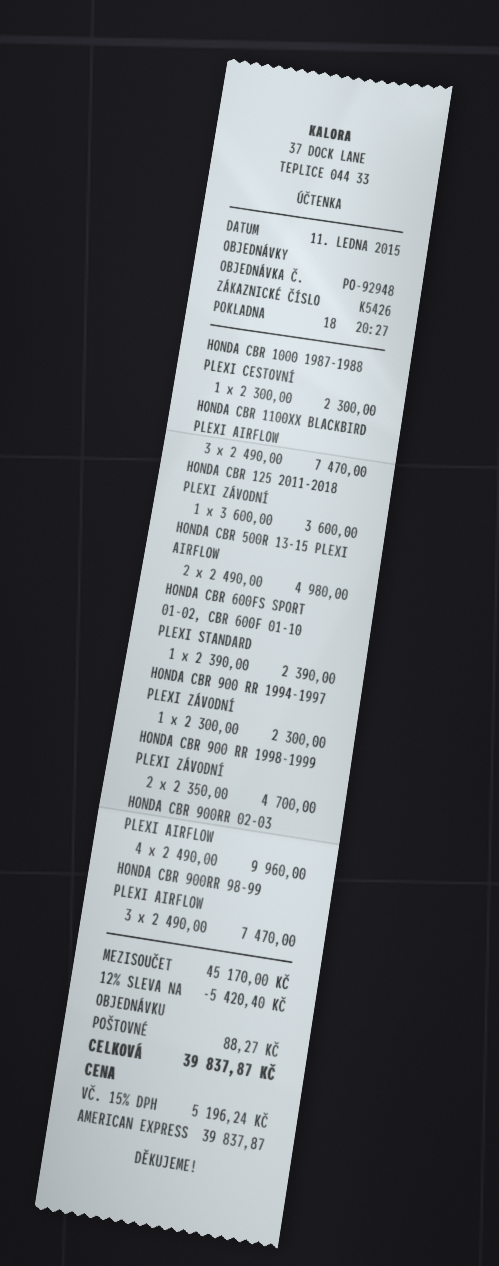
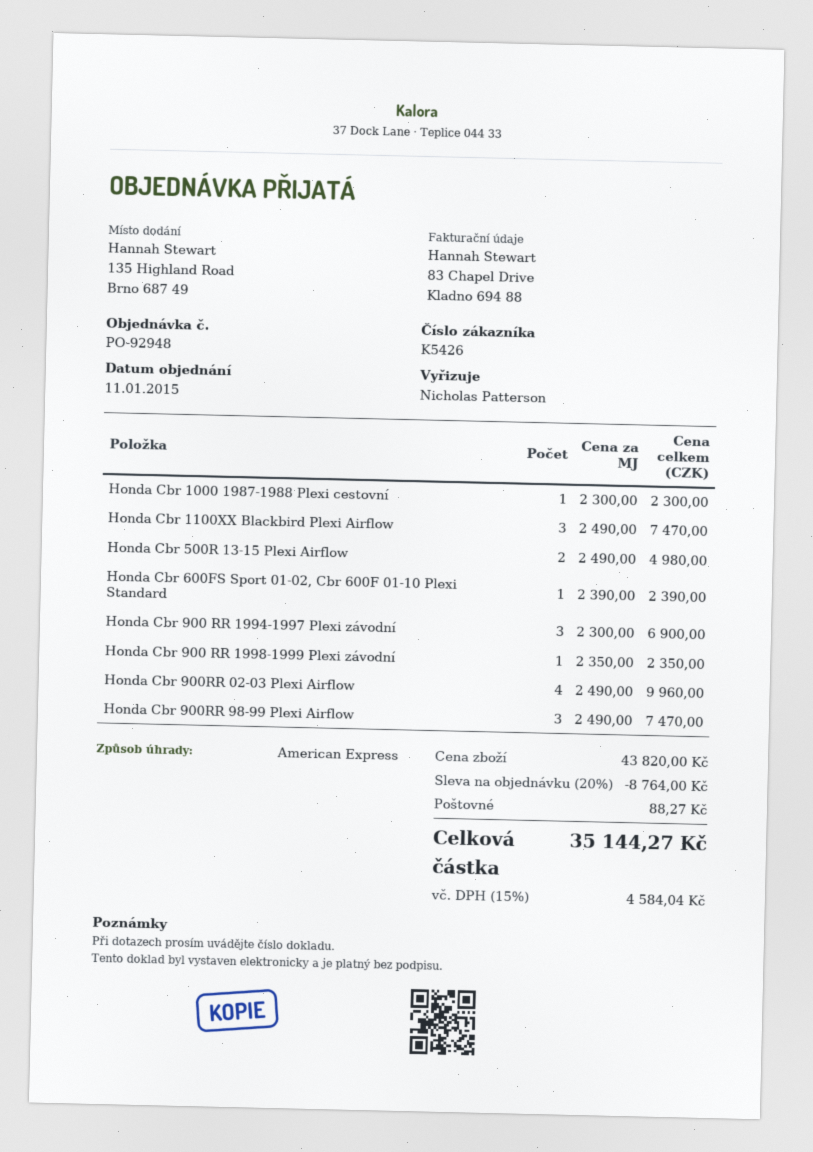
HONDA CBR 125 2011-2018 PLEXI ZÁVODNÍ: 1 x 3600.00 = 3600.00 -> none
HONDA CBR 900 RR 1994-1997 PLEXI ZÁVODNÍ: 1 x 2300.00 = 2300.00 -> 3 x 2300.00 = 6900.00
HONDA CBR 900 RR 1998-1999 PLEXI ZÁVODNÍ: 2 x 2350.00 = 4700.00 -> 1 x 2350.00 = 2350.00
subtotal: 45170.00 -> 43820.00
discount: 12% = 5420.40 -> 20% = 8764.00
tax: 15% = 5196.24 -> 15% = 4584.04
total: 39837.87 -> 35144.27

